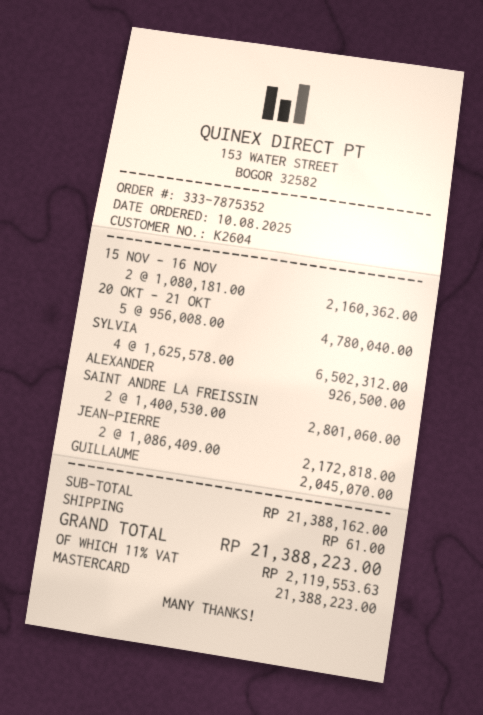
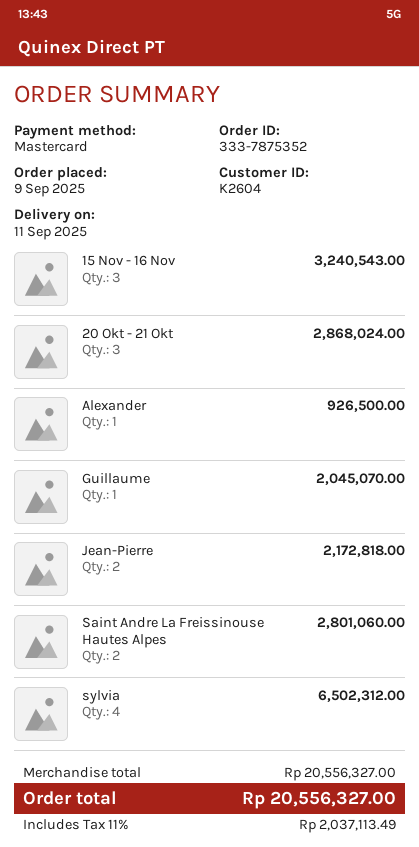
order date: 2025-08-10 -> 2025-09-09
15 NOV - 16 NOV: 2 for 2160362.00 -> 3 for 3240543.00
20 OKT - 21 OKT: 5 for 4780040.00 -> 3 for 2868024.00
subtotal: 21388162.00 -> 20556327.00
shipping: 61.00 -> none
tax: 11% = 2119553.63 -> 11% = 2037113.49
total: 21388223.00 -> 20556327.00

